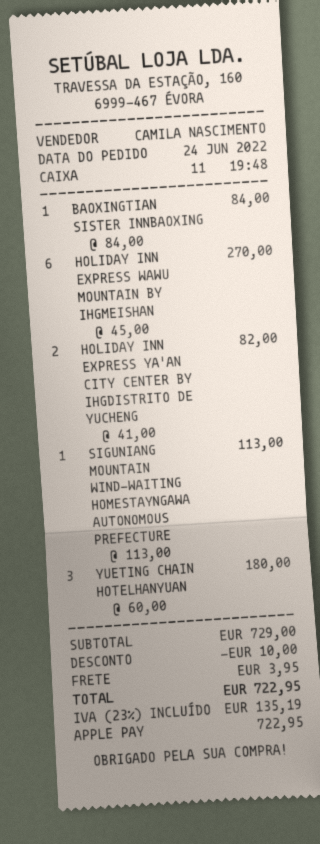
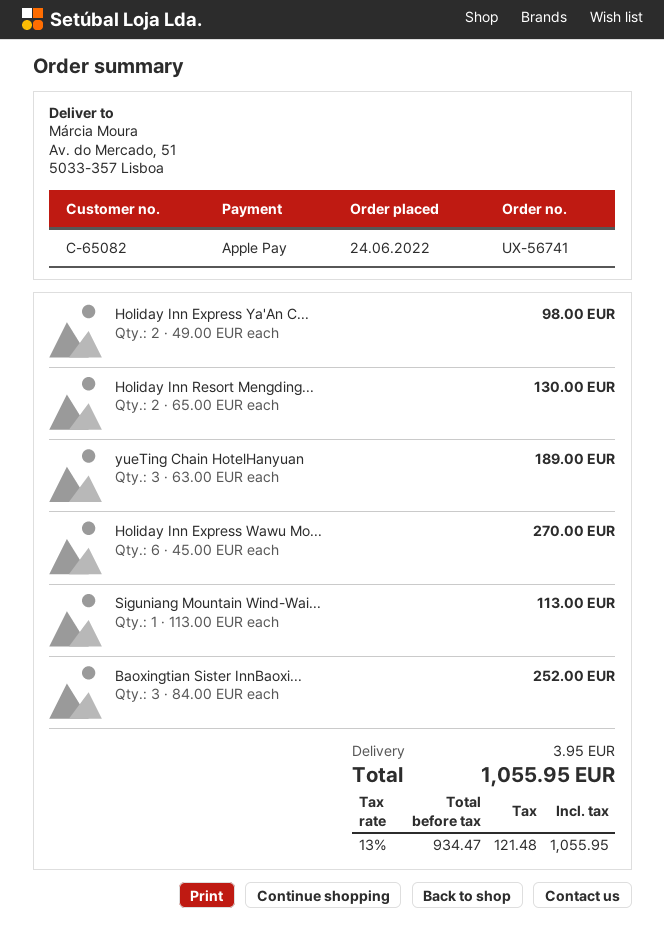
BAOXINGTIAN SISTER INNBAOXING: 1 x 84.00 = 84.00 -> 3 x 84.00 = 252.00
HOLIDAY INN EXPRESS YA'AN CITY CENTER BY IHGDISTRITO DE YUCHENG: 2 x 41.00 = 82.00 -> 2 x 49.00 = 98.00
YUETING CHAIN HOTELHANYUAN: 3 x 60.00 = 180.00 -> 3 x 63.00 = 189.00
Holiday Inn Resort Mengding...: none -> 2 x 65.00 = 130.00
discount: 10.00 -> none
tax: 23% = 135.19 -> 13% = 121.48
total: 722.95 -> 1055.95

